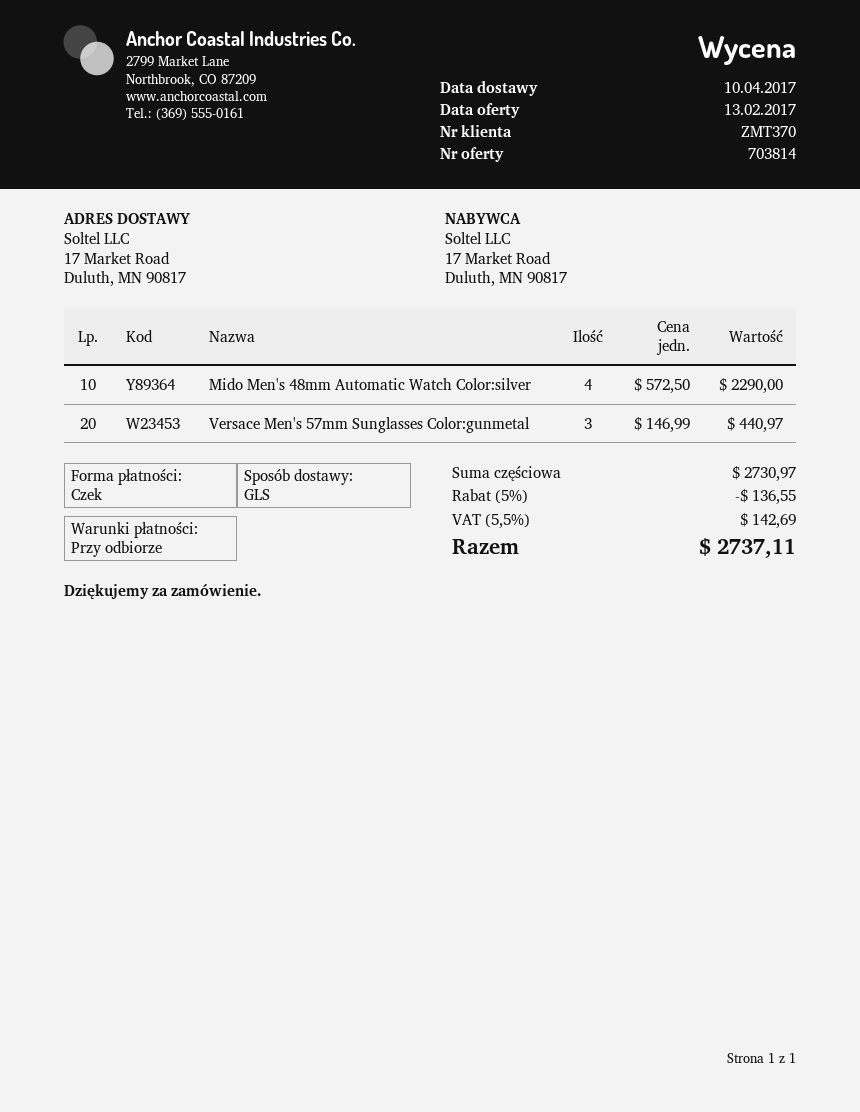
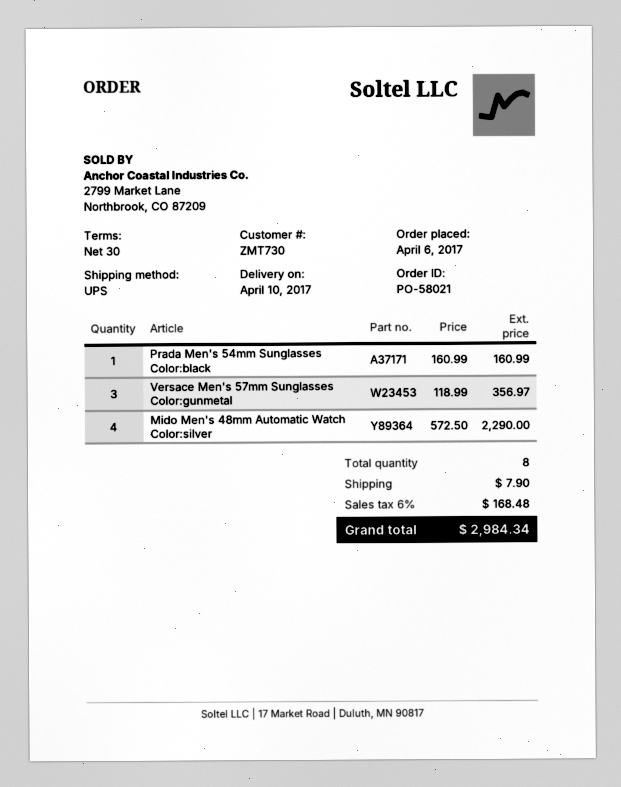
payment terms: on receipt -> 30 days
customer number: ZMT370 -> ZMT730
shipping method: GLS -> UPS
Versace Men's 57mm Sunglasses Color:gunmetal: 3 x 146.99 = 440.97 -> 3 x 118.99 = 356.97
Prada Men's 54mm Sunglasses Color:black: none -> 1 x 160.99 = 160.99
discount: 5% = 136.55 -> none
shipping: none -> 7.90
tax: 5.5% = 142.69 -> 6% = 168.48
total: 2737.11 -> 2984.34

